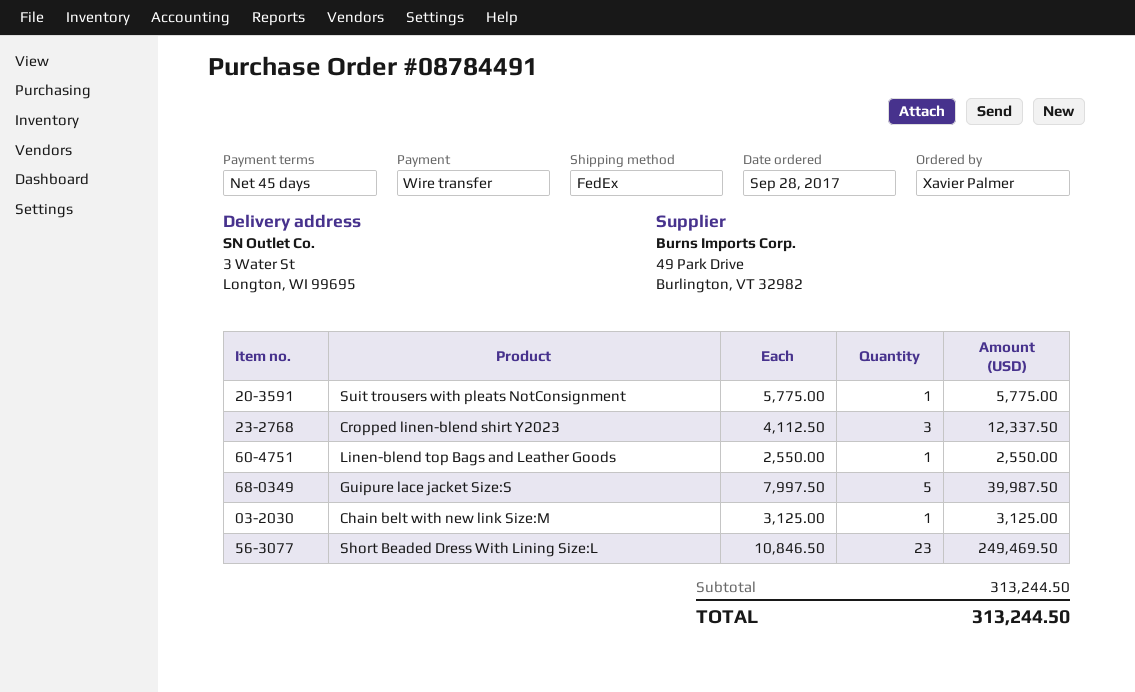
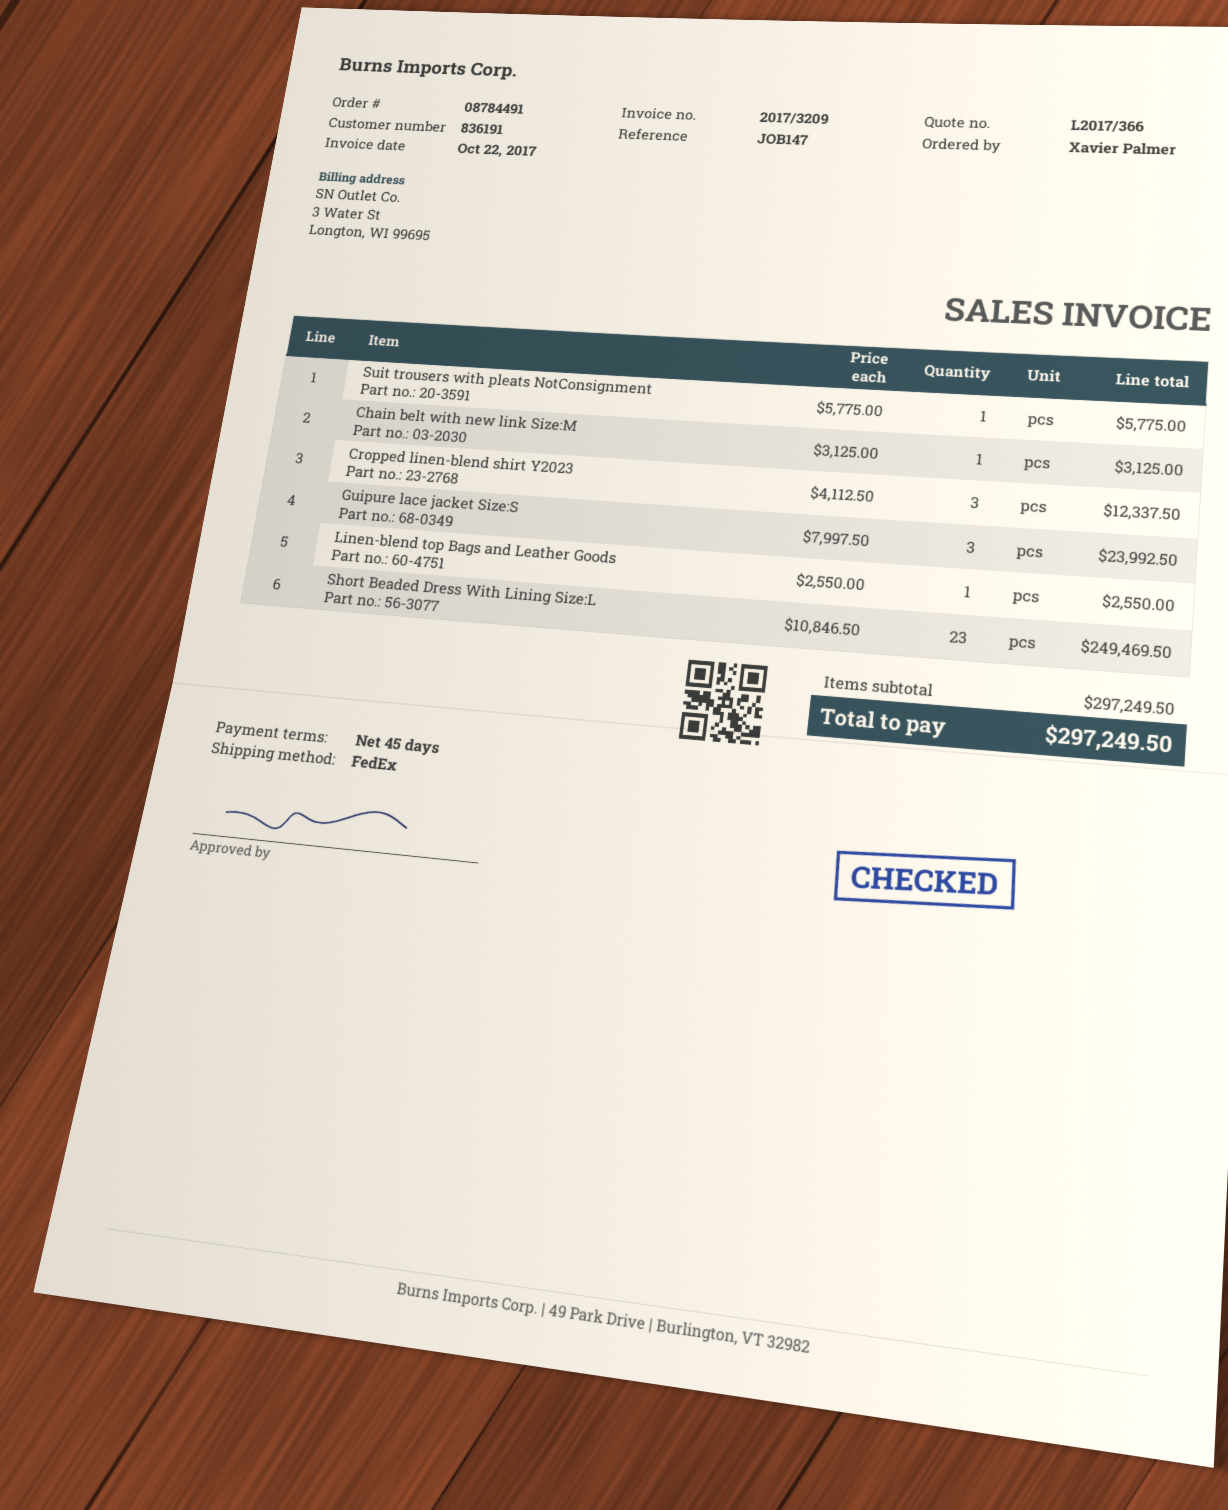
Guipure lace jacket Size:S: 5 x 7997.50 = 39987.50 -> 3 x 7997.50 = 23992.50
subtotal: 313244.50 -> 297249.50
total: 313244.50 -> 297249.50

